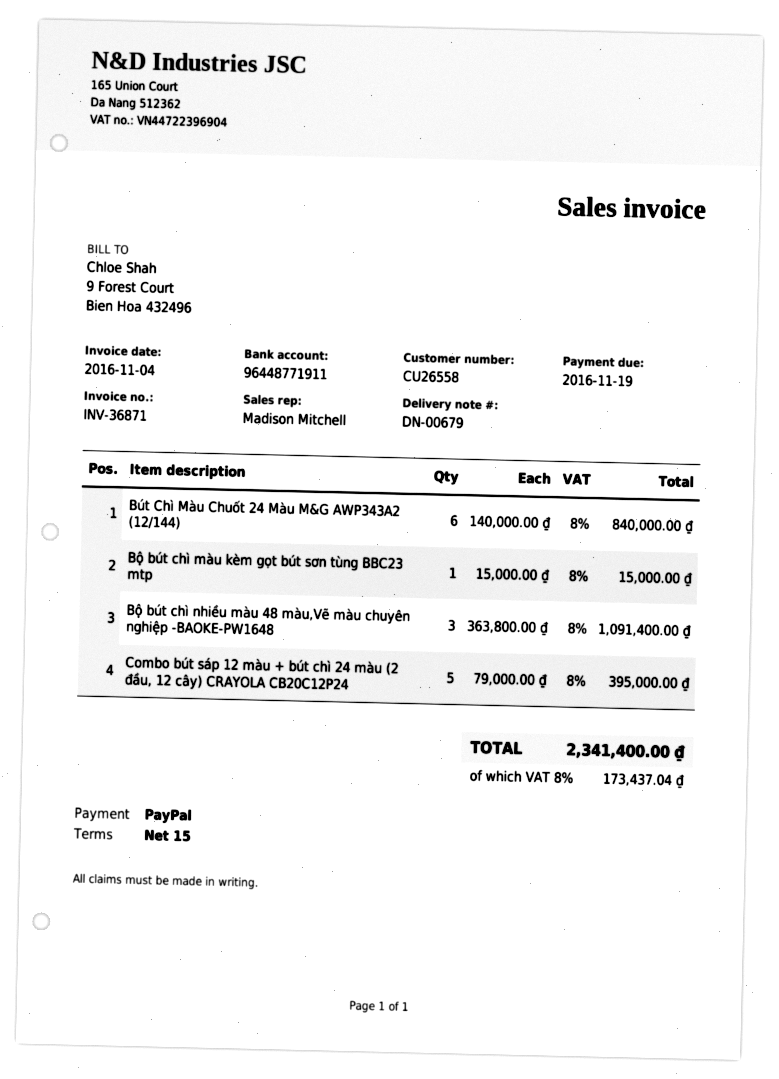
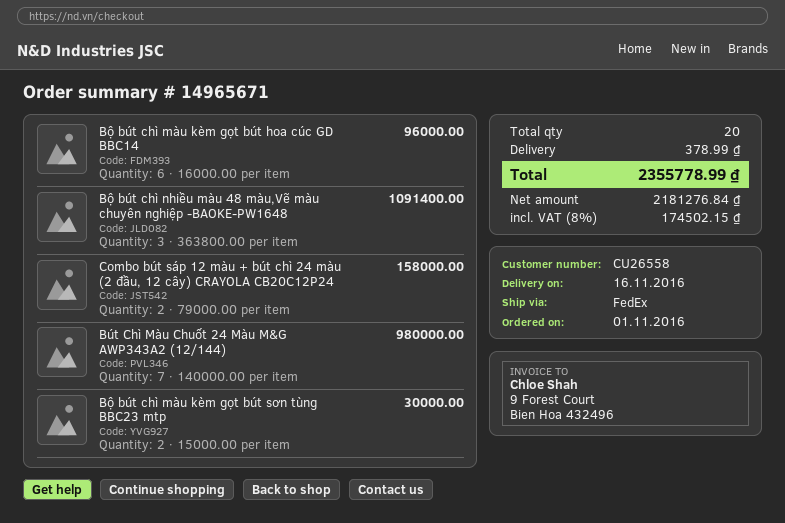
Bút Chì Màu Chuốt 24 Màu M&G AWP343A2 (12/144): 6 x 140000.00 = 840000.00 -> 7 x 140000.00 = 980000.00
Bộ bút chì màu kèm gọt bút sơn tùng BBC23 mtp: 1 x 15000.00 = 15000.00 -> 2 x 15000.00 = 30000.00
Combo bút sáp 12 màu + bút chì 24 màu (2 đầu, 12 cây) CRAYOLA CB20C12P24: 5 x 79000.00 = 395000.00 -> 2 x 79000.00 = 158000.00
Bộ bút chì màu kèm gọt bút hoa cúc GD BBC14: none -> 6 x 16000.00 = 96000.00
shipping: none -> 378.99
tax: 8% = 173437.04 -> 8% = 174502.15
total: 2341400.00 -> 2355778.99

